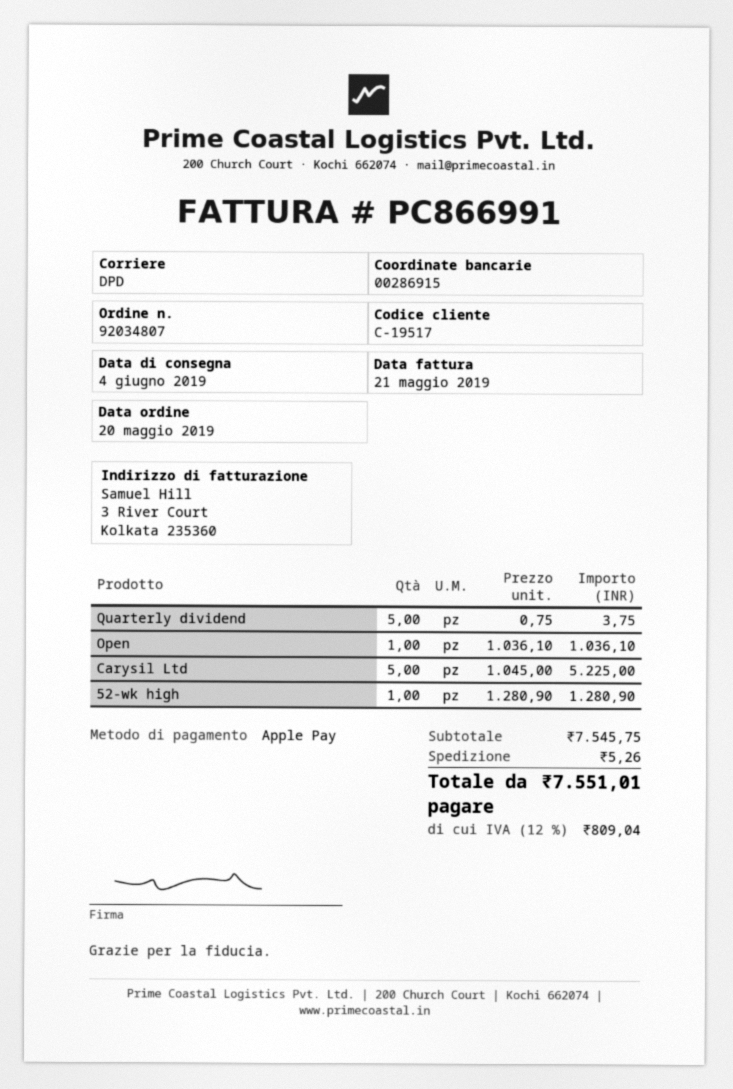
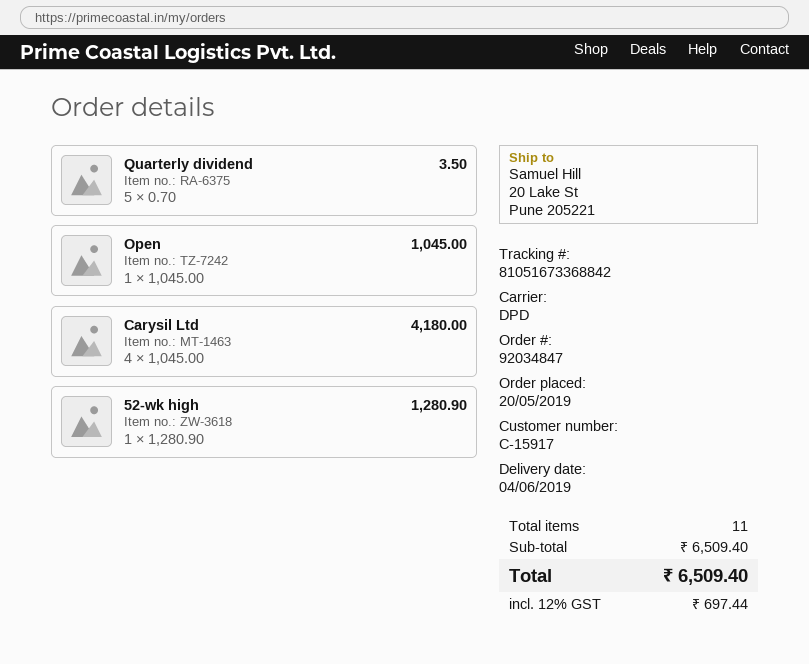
order number: 92034807 -> 92034847
customer number: C-19517 -> C-15917
Quarterly dividend: 5 x 0.75 = 3.75 -> 5 x 0.70 = 3.50
Open: 1 x 1036.10 = 1036.10 -> 1 x 1045.00 = 1045.00
Carysil Ltd: 5 x 1045.00 = 5225.00 -> 4 x 1045.00 = 4180.00
subtotal: 7545.75 -> 6509.40
shipping: 5.26 -> none
tax: 12% = 809.04 -> 12% = 697.44
total: 7551.01 -> 6509.40

